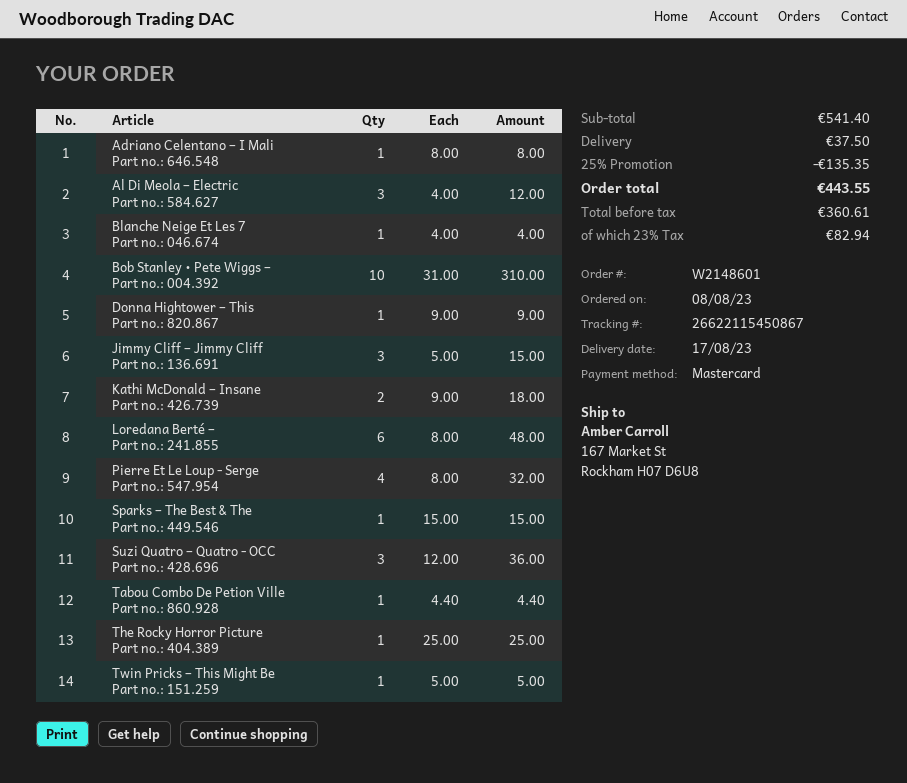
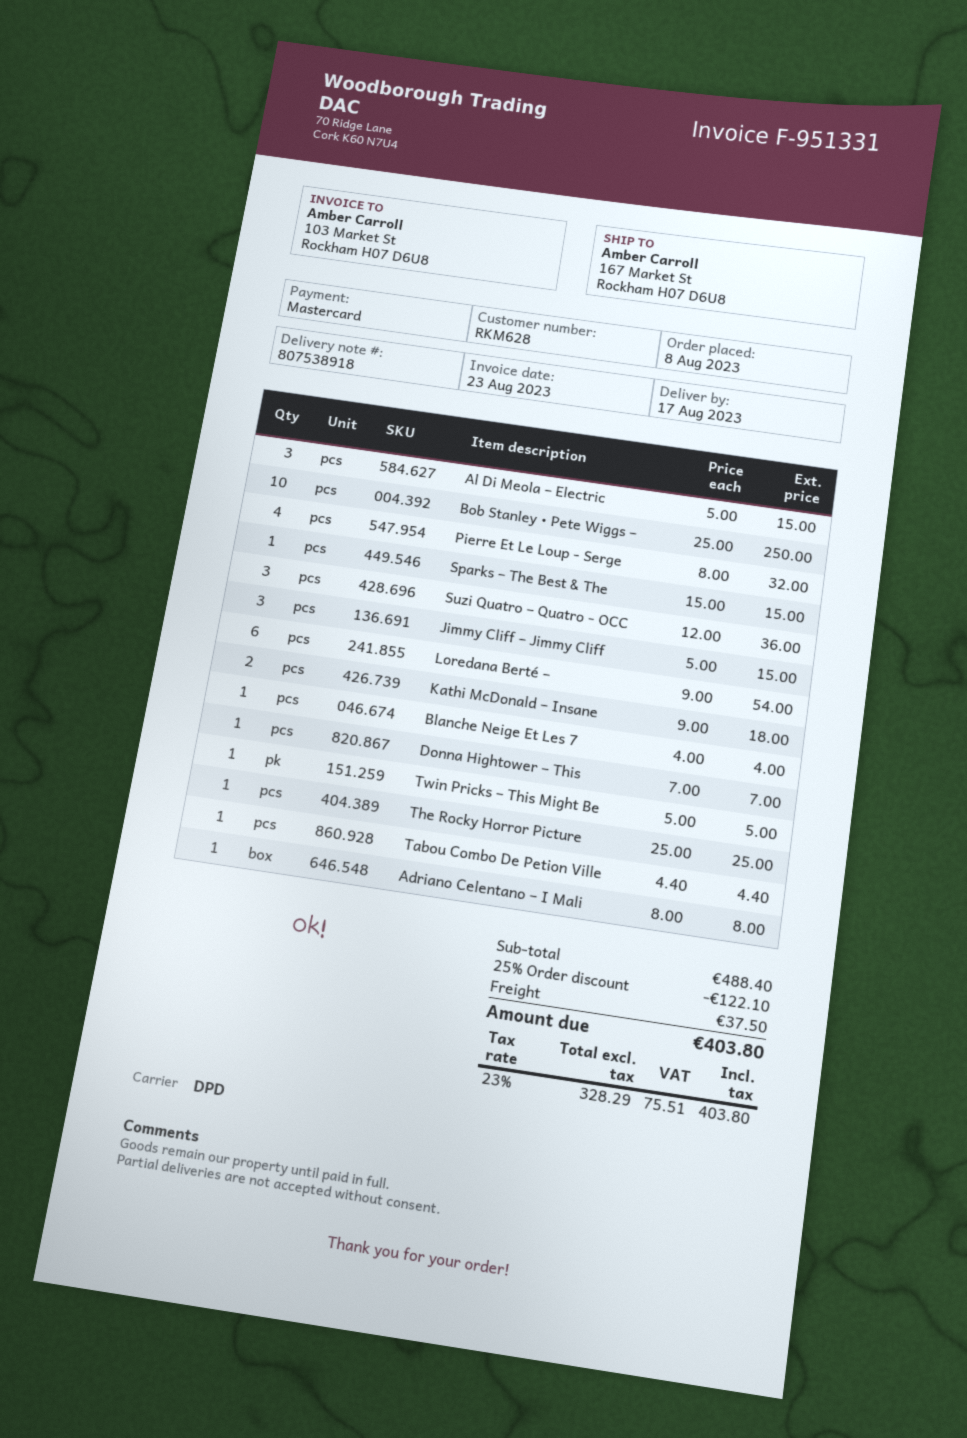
Al Di Meola – Electric: 3 x 4.00 = 12.00 -> 3 x 5.00 = 15.00
Bob Stanley • Pete Wiggs –: 10 x 31.00 = 310.00 -> 10 x 25.00 = 250.00
Donna Hightower – This: 1 x 9.00 = 9.00 -> 1 x 7.00 = 7.00
Loredana Berté –: 6 x 8.00 = 48.00 -> 6 x 9.00 = 54.00
subtotal: 541.40 -> 488.40
discount: 25% = 135.35 -> 25% = 122.10
net: 360.61 -> 328.29
tax: 23% = 82.94 -> 23% = 75.51
total: 443.55 -> 403.80

